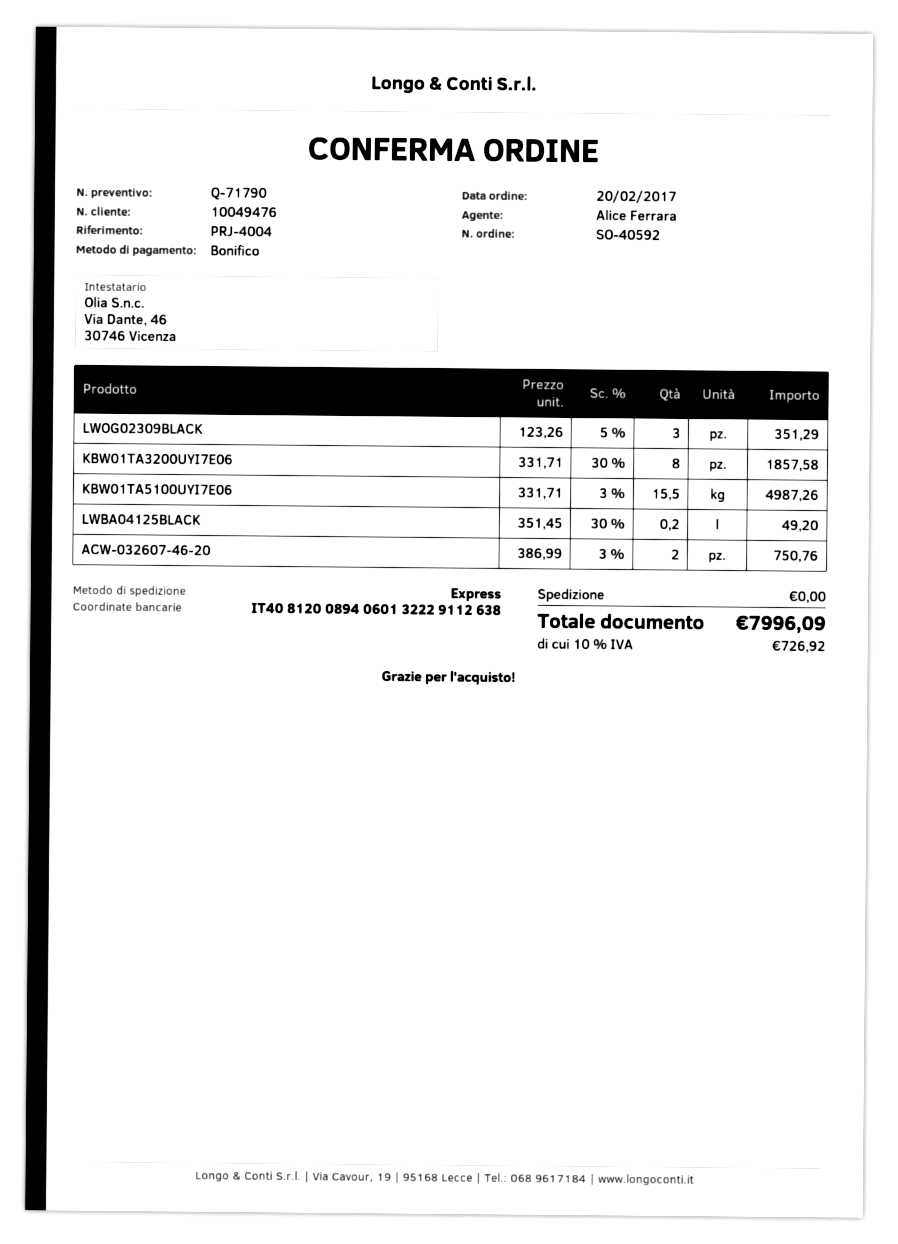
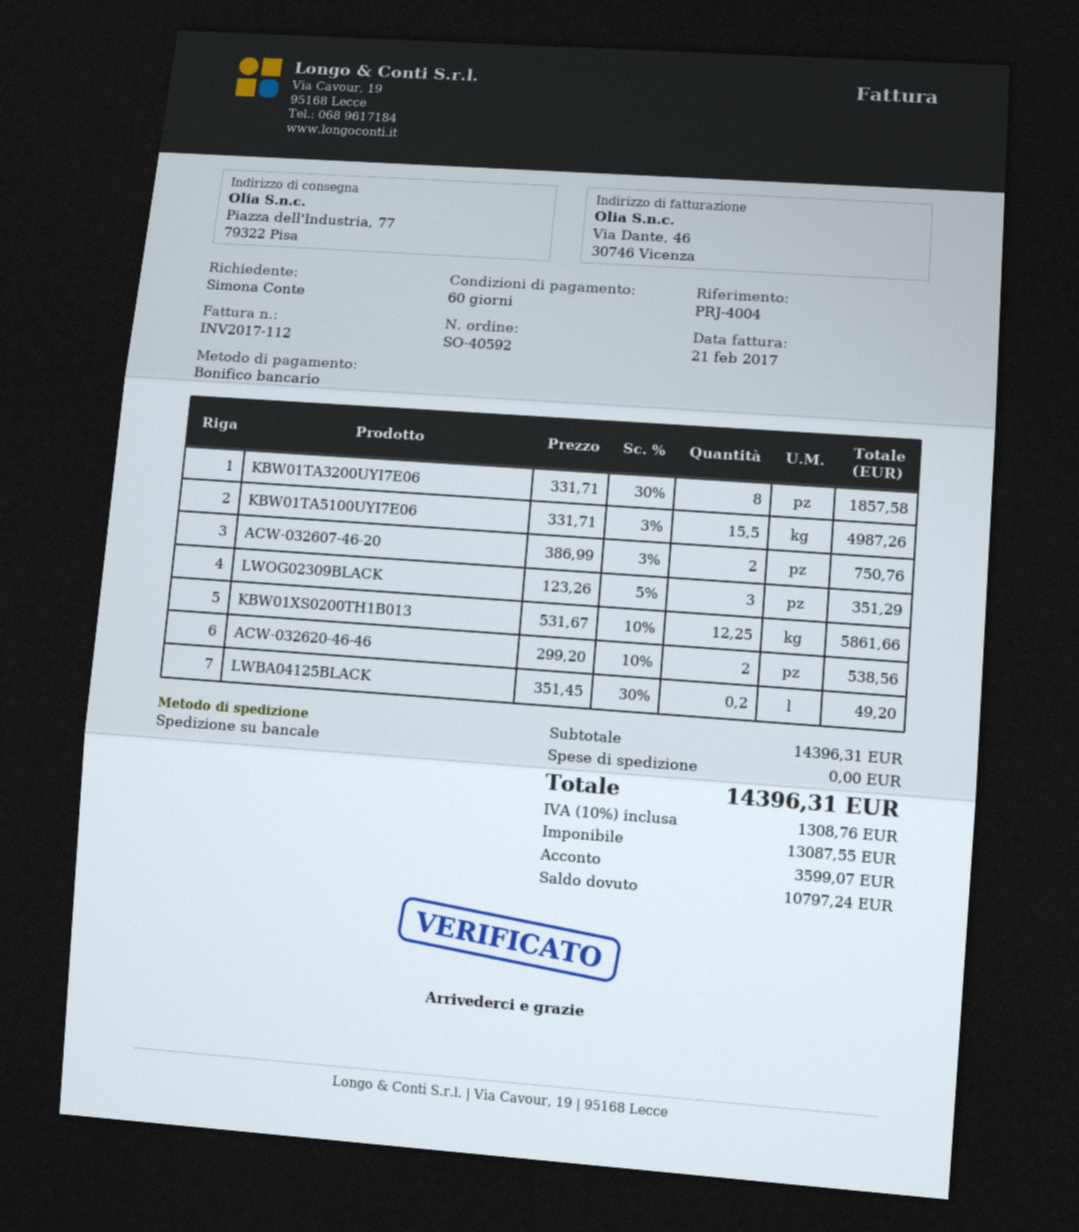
shipping method: express -> pallet freight
KBW01XS0200TH1B013: none -> 12.25 x 531.67 - 10% = 5861.66
ACW-032620-46-46: none -> 2 x 299.20 - 10% = 538.56
tax: 10% = 726.92 -> 10% = 1308.76
total: 7996.09 -> 14396.31

